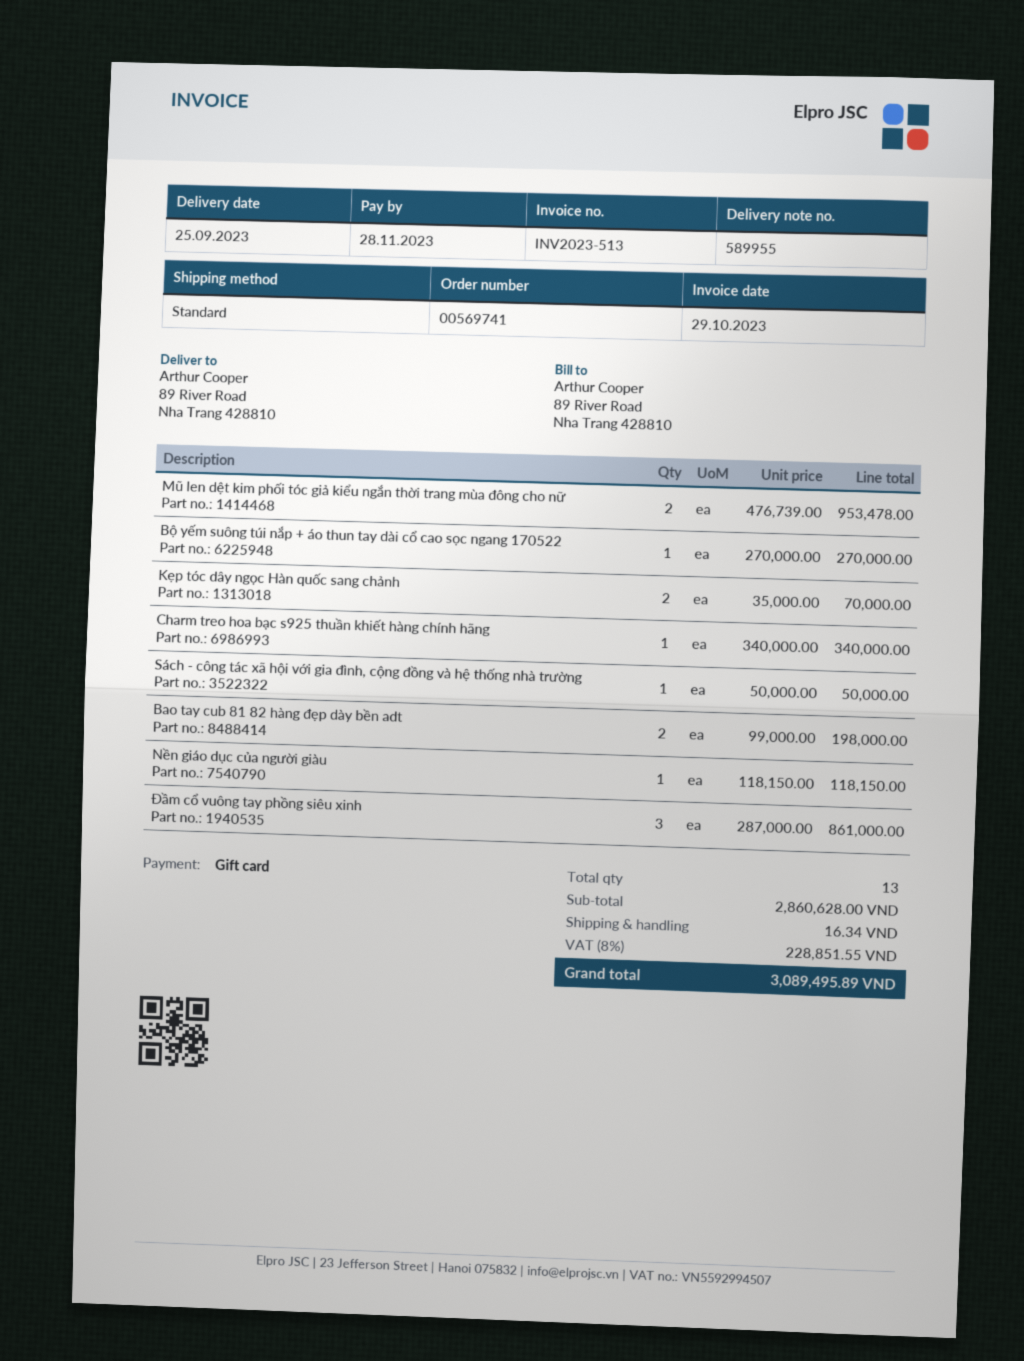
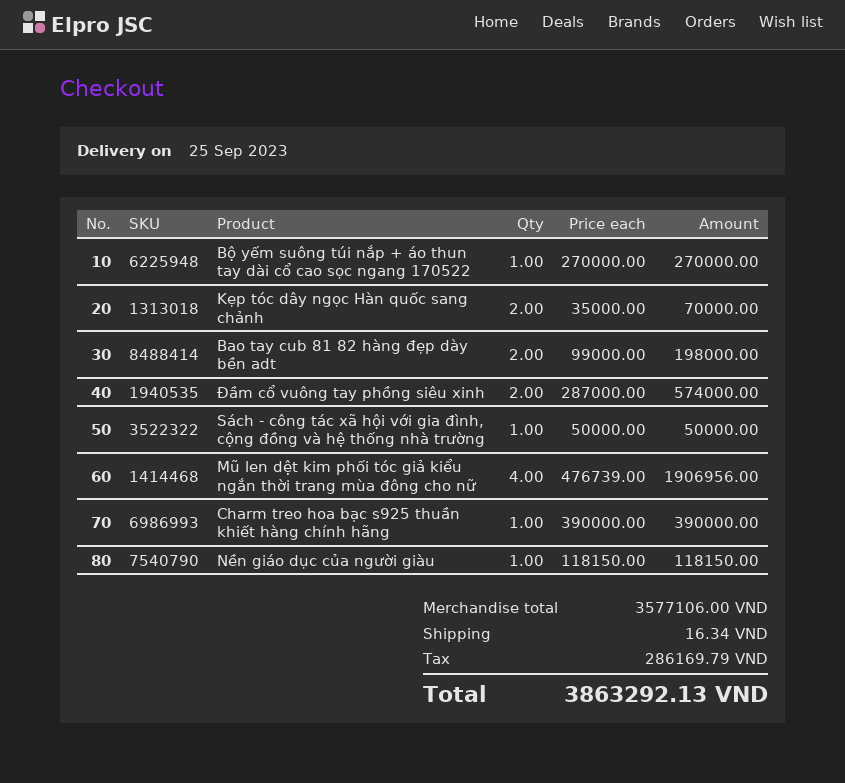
Mũ len dệt kim phối tóc giả kiểu ngắn thời trang mùa đông cho nữ: 2 x 476739.00 = 953478.00 -> 4 x 476739.00 = 1906956.00
Charm treo hoa bạc s925 thuần khiết hàng chính hãng: 1 x 340000.00 = 340000.00 -> 1 x 390000.00 = 390000.00
Đầm cổ vuông tay phồng siêu xinh: 3 x 287000.00 = 861000.00 -> 2 x 287000.00 = 574000.00
subtotal: 2860628.00 -> 3577106.00
tax: 228851.55 -> 286169.79
total: 3089495.89 -> 3863292.13

